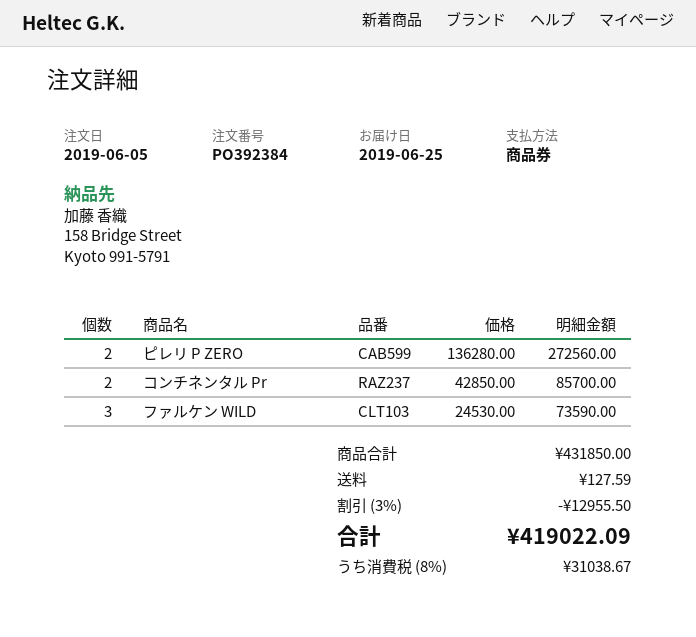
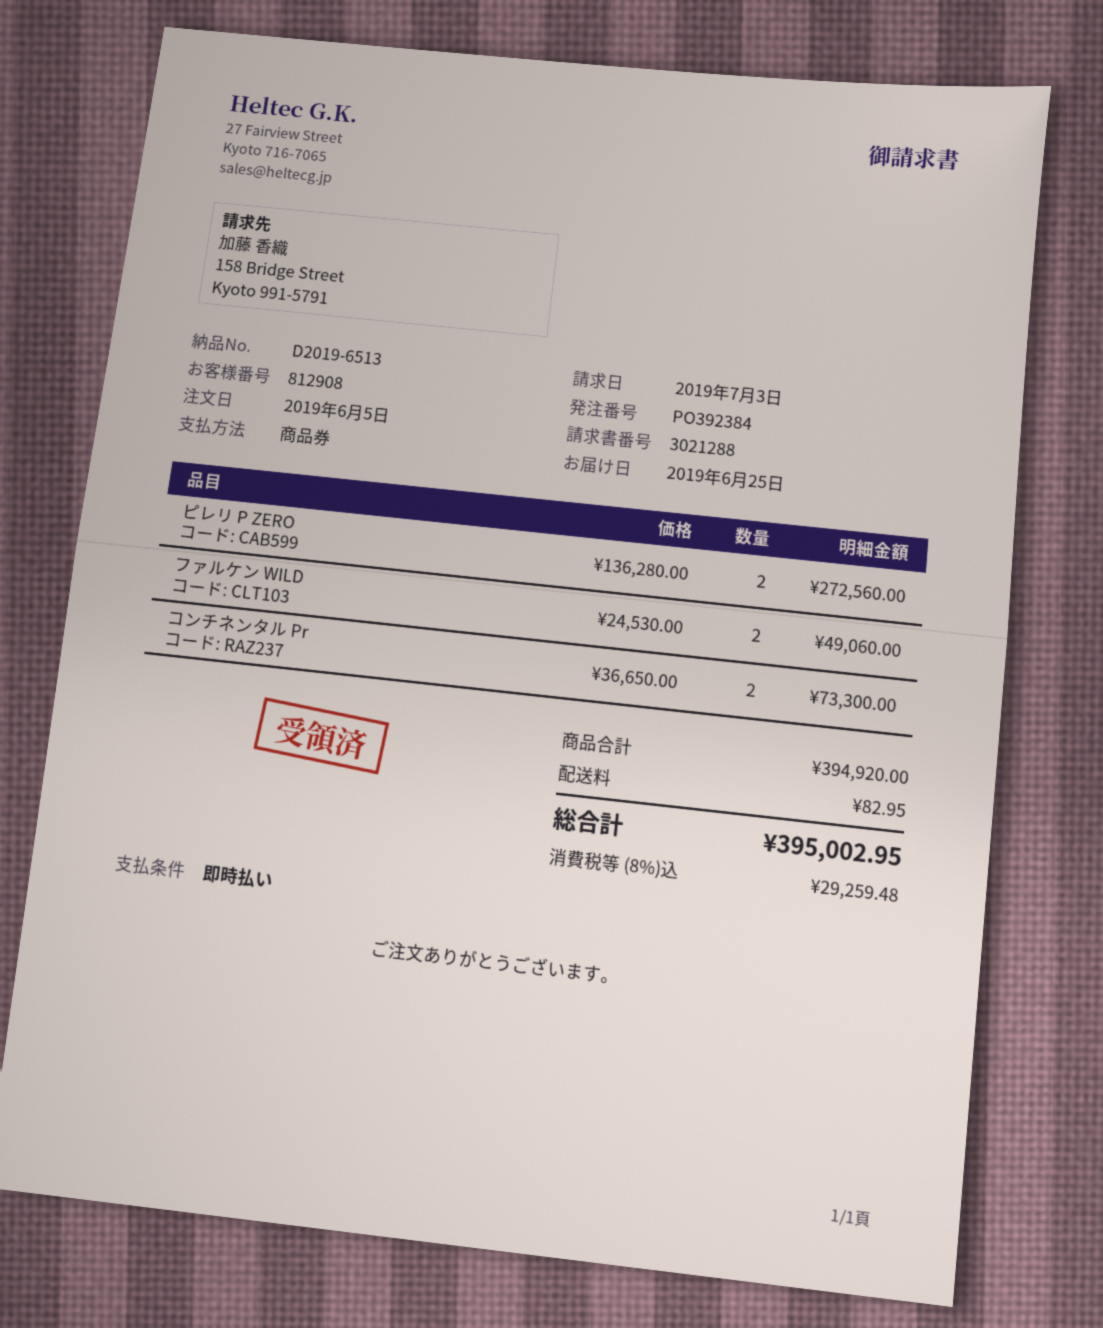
コンチネンタル Pr: 2 x 42850.00 = 85700.00 -> 2 x 36650.00 = 73300.00
ファルケン WILD: 3 x 24530.00 = 73590.00 -> 2 x 24530.00 = 49060.00
subtotal: 431850.00 -> 394920.00
discount: 3% = 12955.50 -> none
shipping: 127.59 -> 82.95
tax: 8% = 31038.67 -> 8% = 29259.48
total: 419022.09 -> 395002.95

